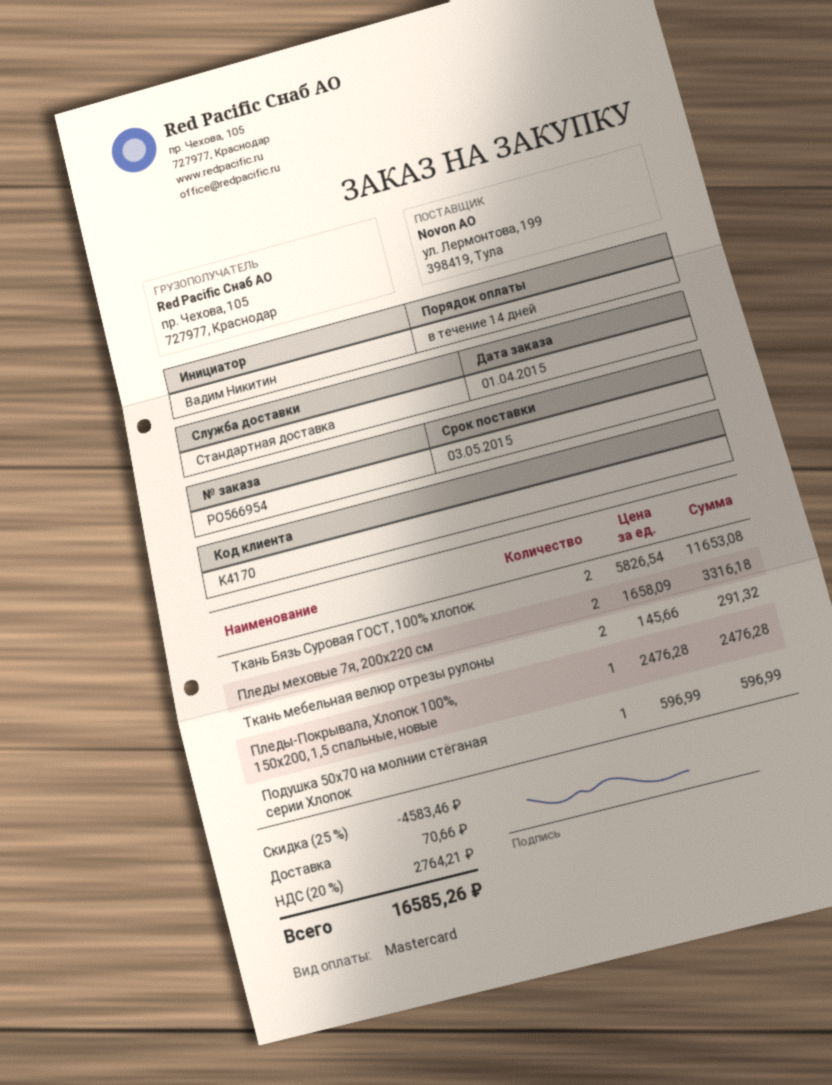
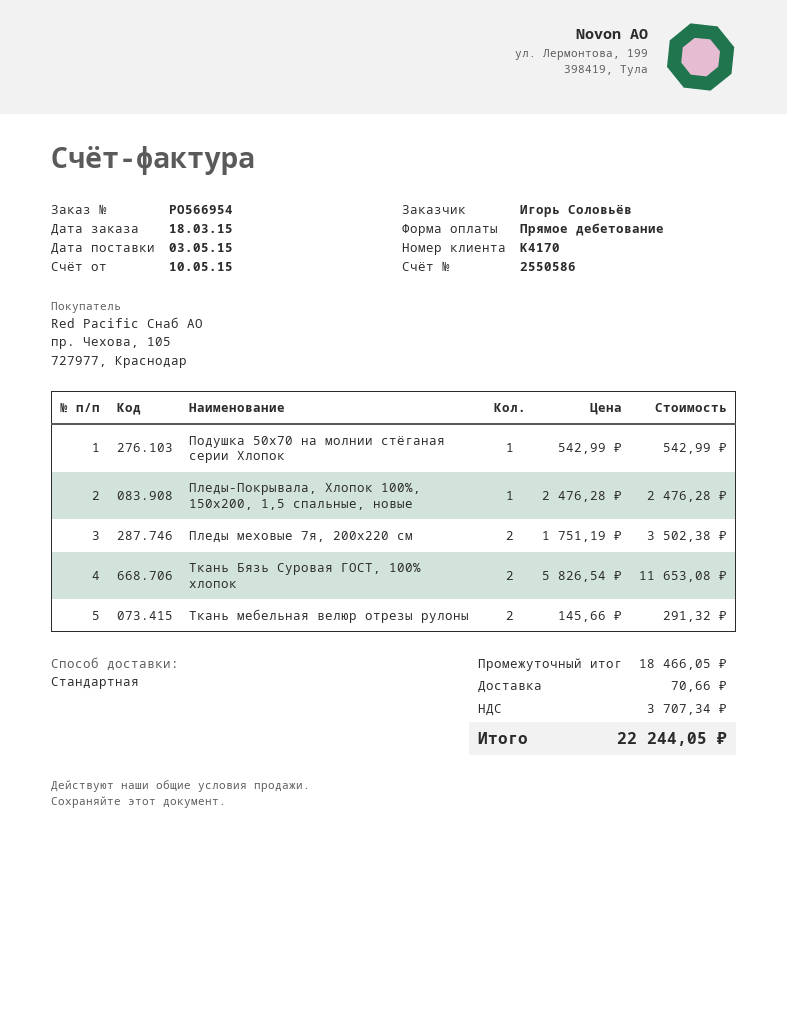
order date: 2015-04-01 -> 2015-03-18
ordered by: Вадим Никитин -> Игорь Соловьёв
payment method: Mastercard -> direct debit
Пледы меховые 7я, 200х220 см: 2 x 1658.09 = 3316.18 -> 2 x 1751.19 = 3502.38
Подушка 50х70 на молнии стёганая серии Хлопок: 1 x 596.99 = 596.99 -> 1 x 542.99 = 542.99
discount: 25% = 4583.46 -> none
tax: 2764.21 -> 3707.34
total: 16585.26 -> 22244.05

